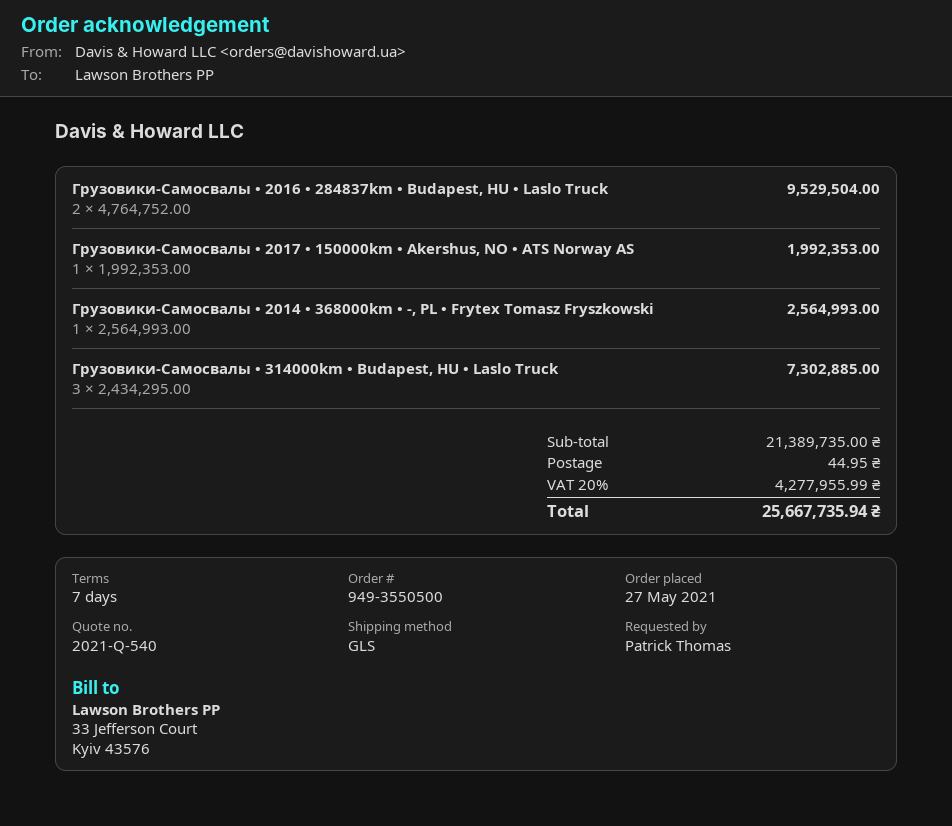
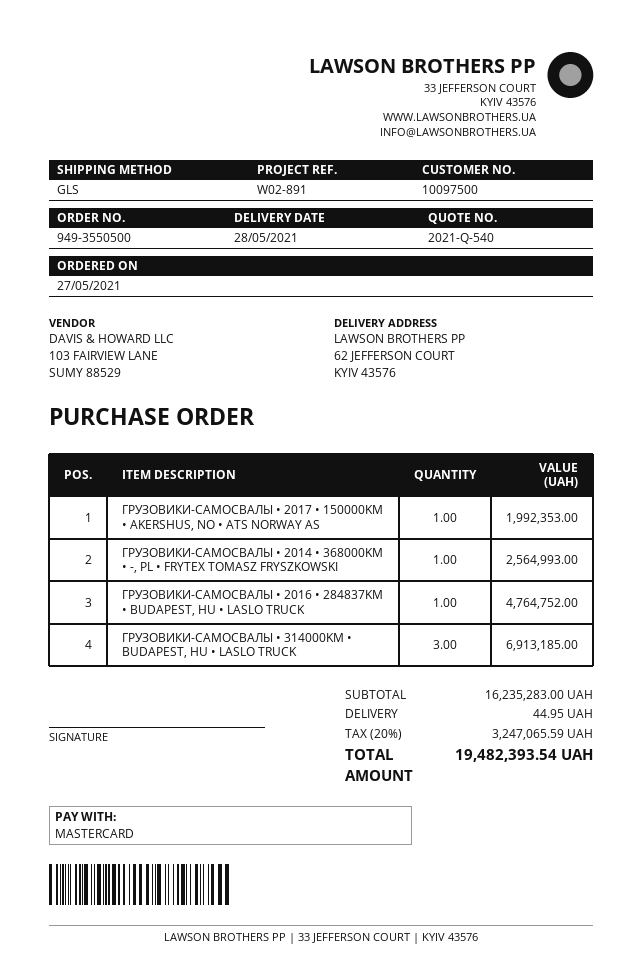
Грузовики-Самосвалы • 2016 • 284837km • Budapest, HU • Laslo Truck: 2 for 9529504.00 -> 1 for 4764752.00
Грузовики-Самосвалы • 314000km • Budapest, HU • Laslo Truck: 3 for 7302885.00 -> 3 for 6913185.00
subtotal: 21389735.00 -> 16235283.00
tax: 20% = 4277955.99 -> 20% = 3247065.59
total: 25667735.94 -> 19482393.54

